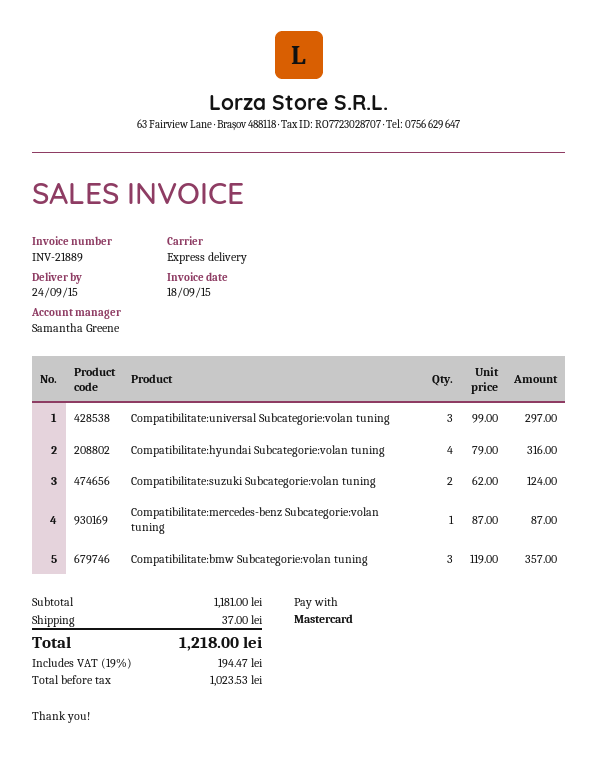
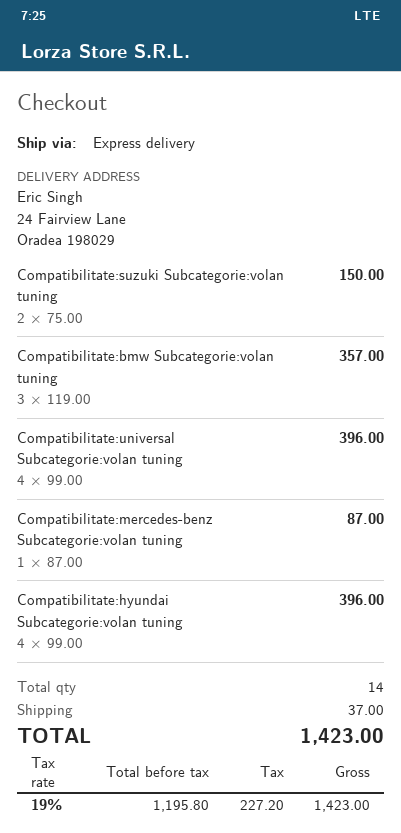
Compatibilitate:universal Subcategorie:volan tuning: 3 x 99.00 = 297.00 -> 4 x 99.00 = 396.00
Compatibilitate:hyundai Subcategorie:volan tuning: 4 x 79.00 = 316.00 -> 4 x 99.00 = 396.00
Compatibilitate:suzuki Subcategorie:volan tuning: 2 x 62.00 = 124.00 -> 2 x 75.00 = 150.00
net: 1023.53 -> 1195.80
tax: 19% = 194.47 -> 19% = 227.20
total: 1218.00 -> 1423.00

